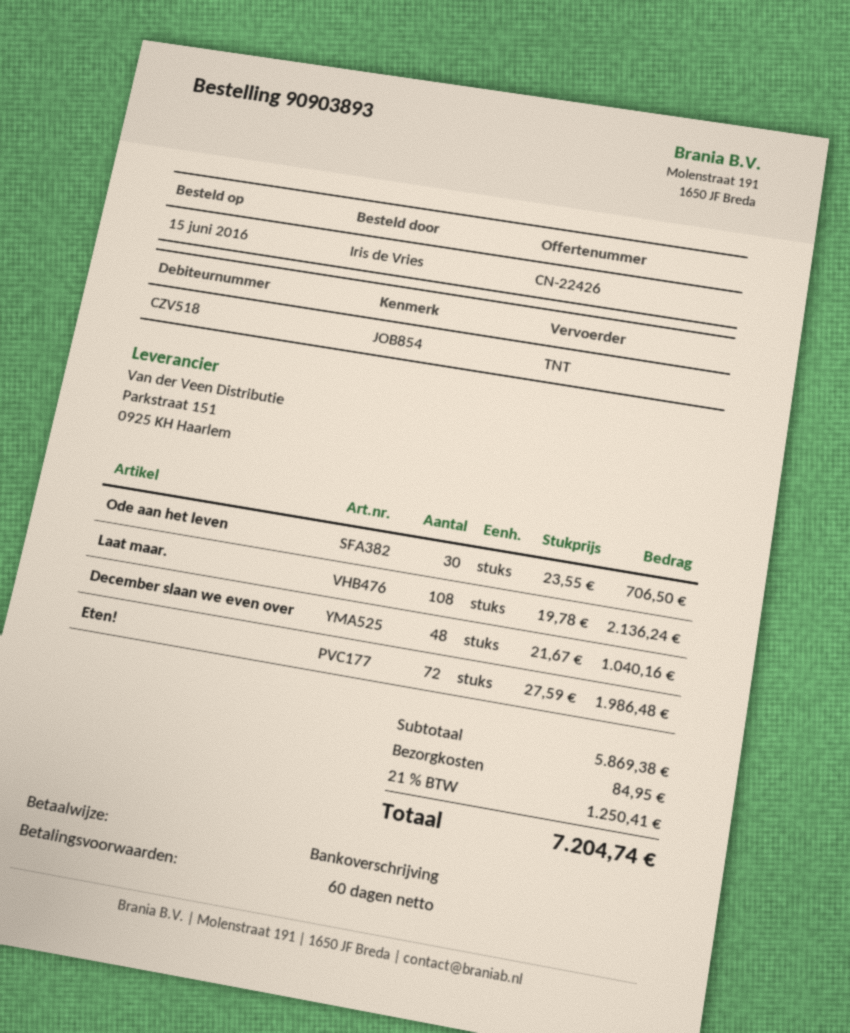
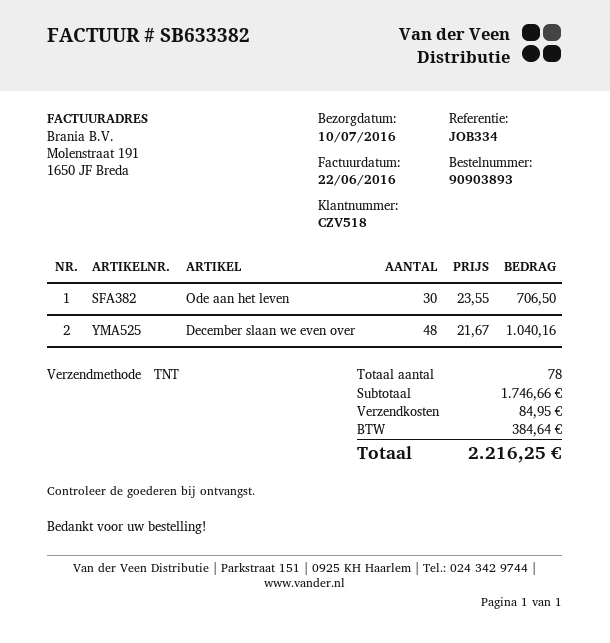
reference: JOB854 -> JOB334
Laat maar.: 108 x 19.78 = 2136.24 -> none
Eten!: 72 x 27.59 = 1986.48 -> none
subtotal: 5869.38 -> 1746.66
tax: 1250.41 -> 384.64
total: 7204.74 -> 2216.25

